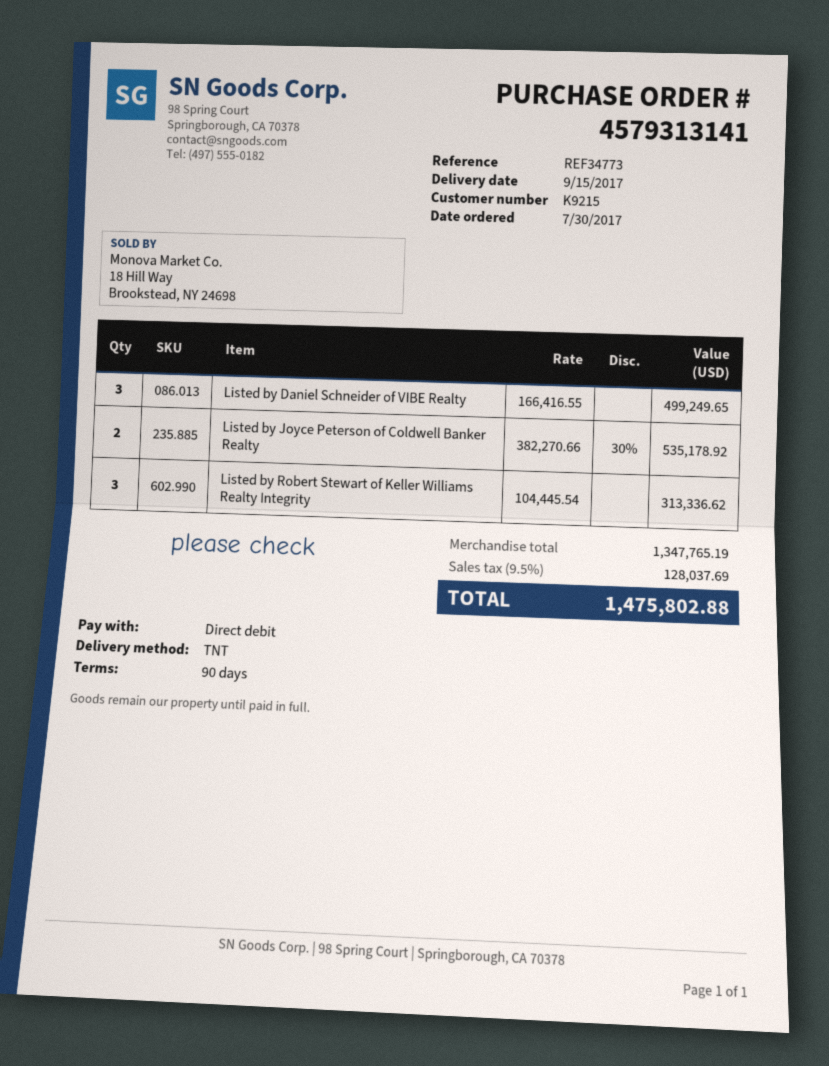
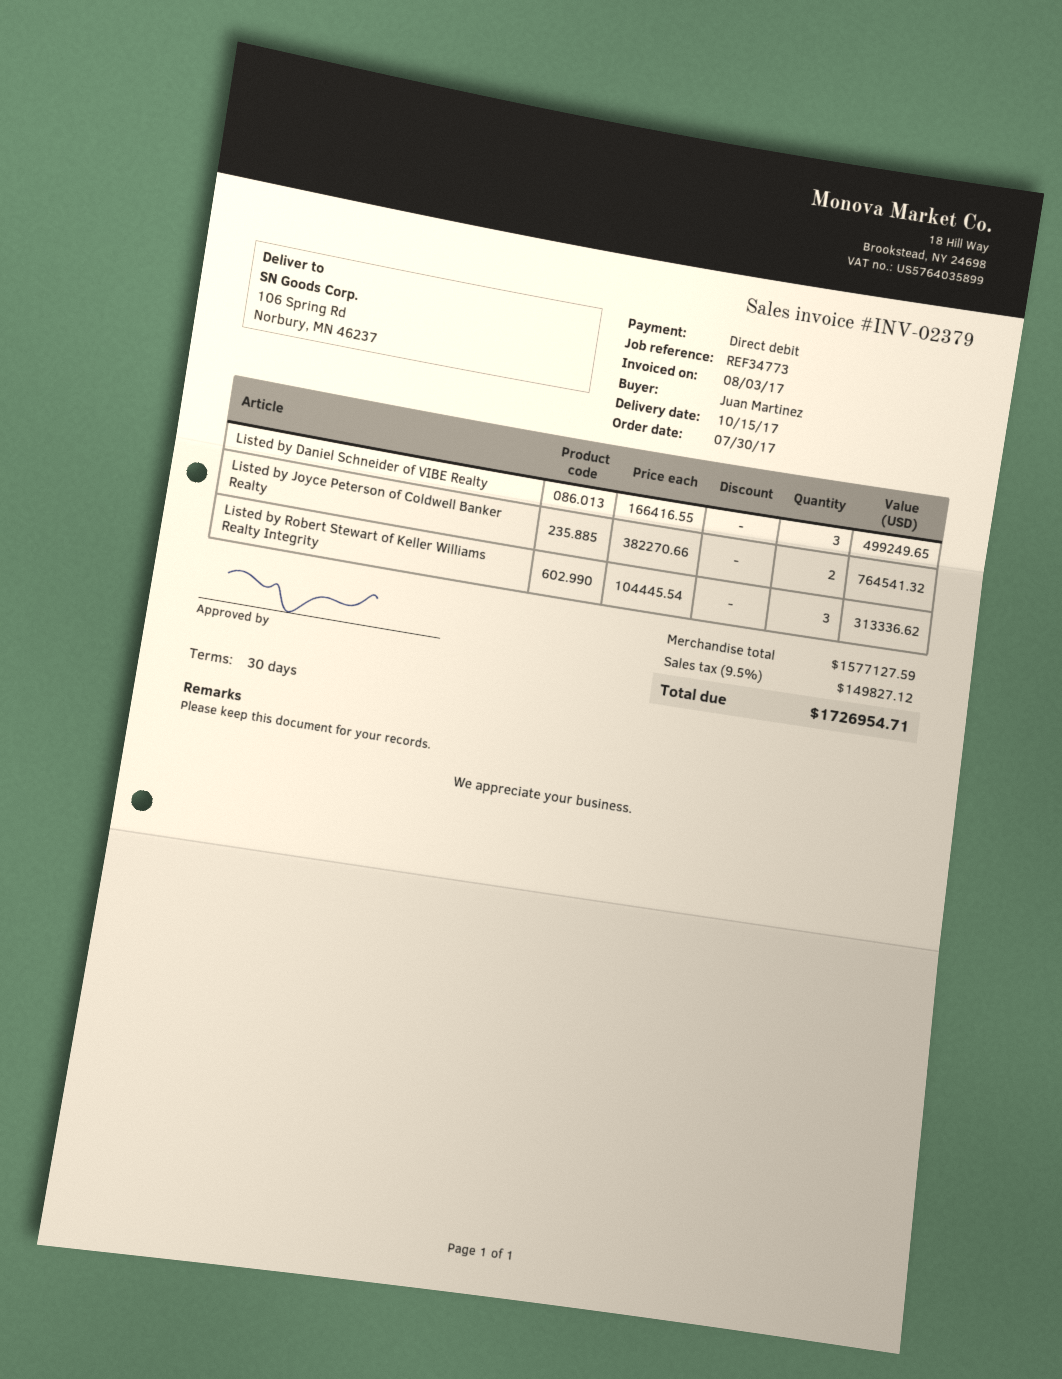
delivery date: 2017-09-15 -> 2017-10-15
payment terms: 90 days -> 30 days
Listed by Joyce Peterson of Coldwell Banker Realty: 2 x 382270.66 - 30% = 535178.92 -> 2 x 382270.66 = 764541.32
subtotal: 1347765.19 -> 1577127.59
tax: 9.5% = 128037.69 -> 9.5% = 149827.12
total: 1475802.88 -> 1726954.71

